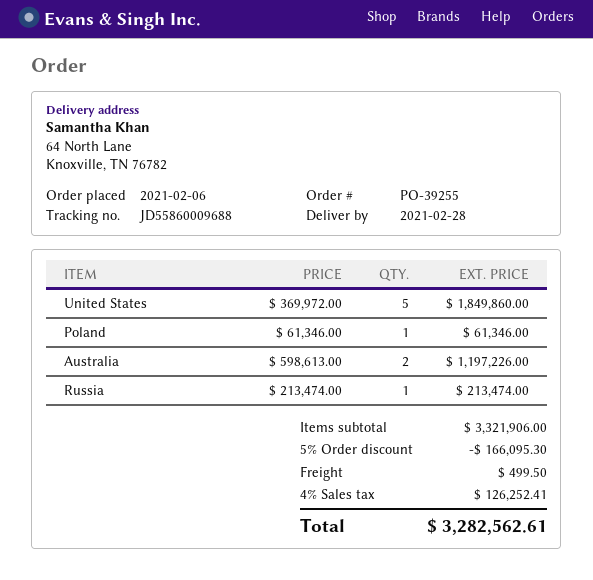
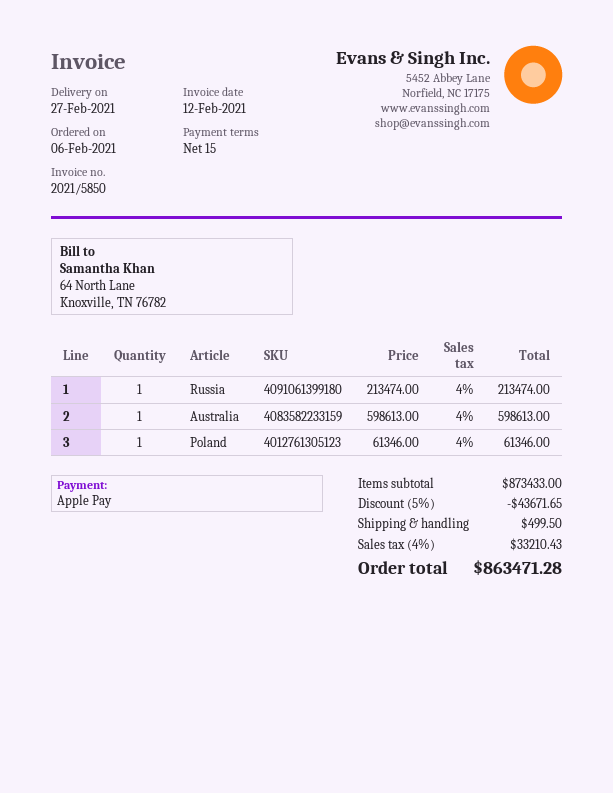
delivery date: 2021-02-28 -> 2021-02-27
United States: 5 x 369972.00 = 1849860.00 -> none
Australia: 2 x 598613.00 = 1197226.00 -> 1 x 598613.00 = 598613.00
subtotal: 3321906.00 -> 873433.00
discount: 5% = 166095.30 -> 5% = 43671.65
tax: 4% = 126252.41 -> 4% = 33210.43
total: 3282562.61 -> 863471.28

